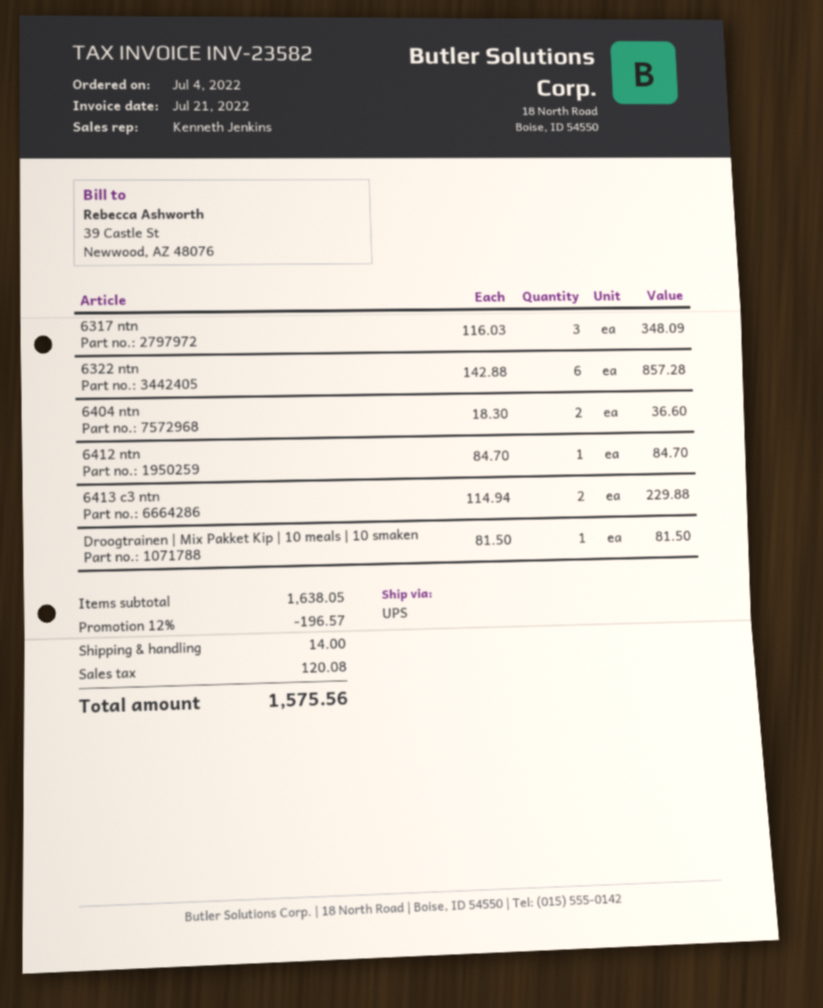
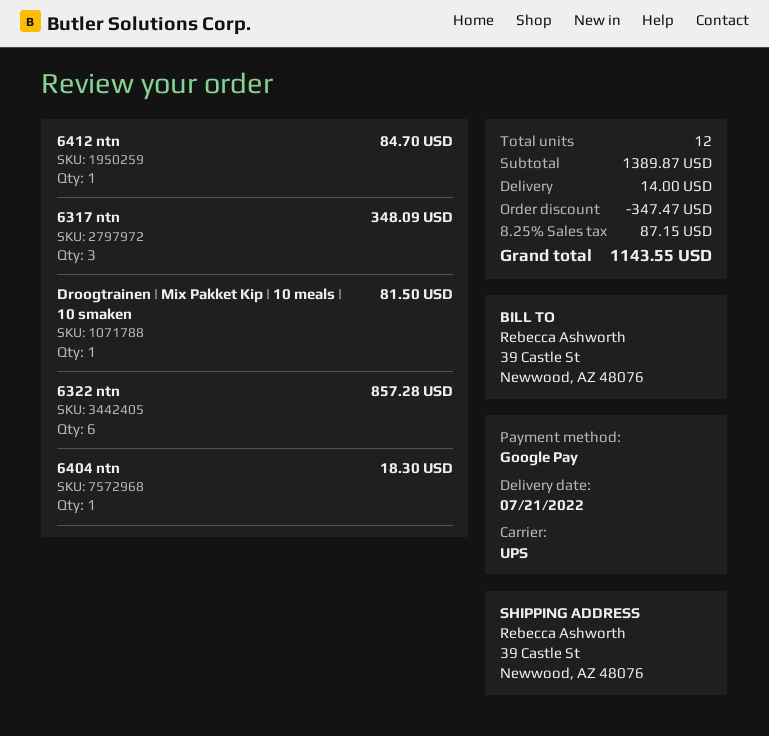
6404 ntn: 2 for 36.60 -> 1 for 18.30
6413 c3 ntn: 2 for 229.88 -> none
subtotal: 1638.05 -> 1389.87
discount: 196.57 -> 347.47
tax: 120.08 -> 87.15
total: 1575.56 -> 1143.55

